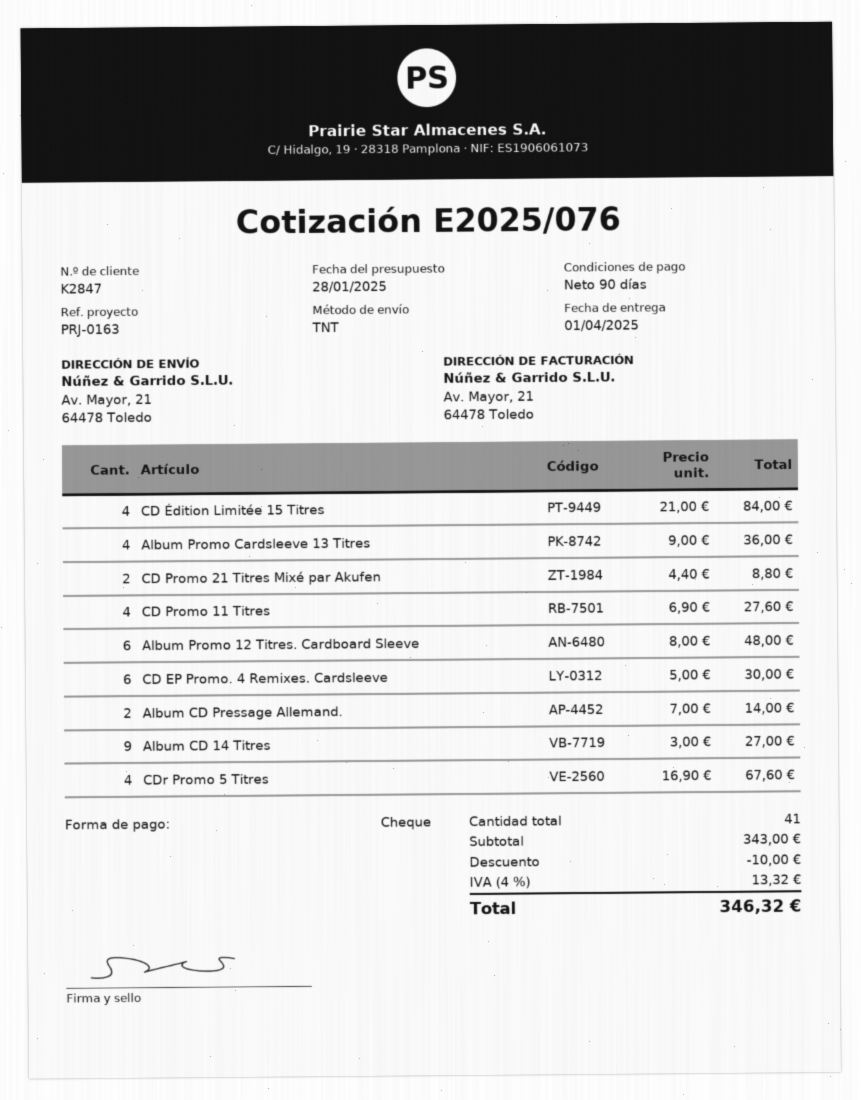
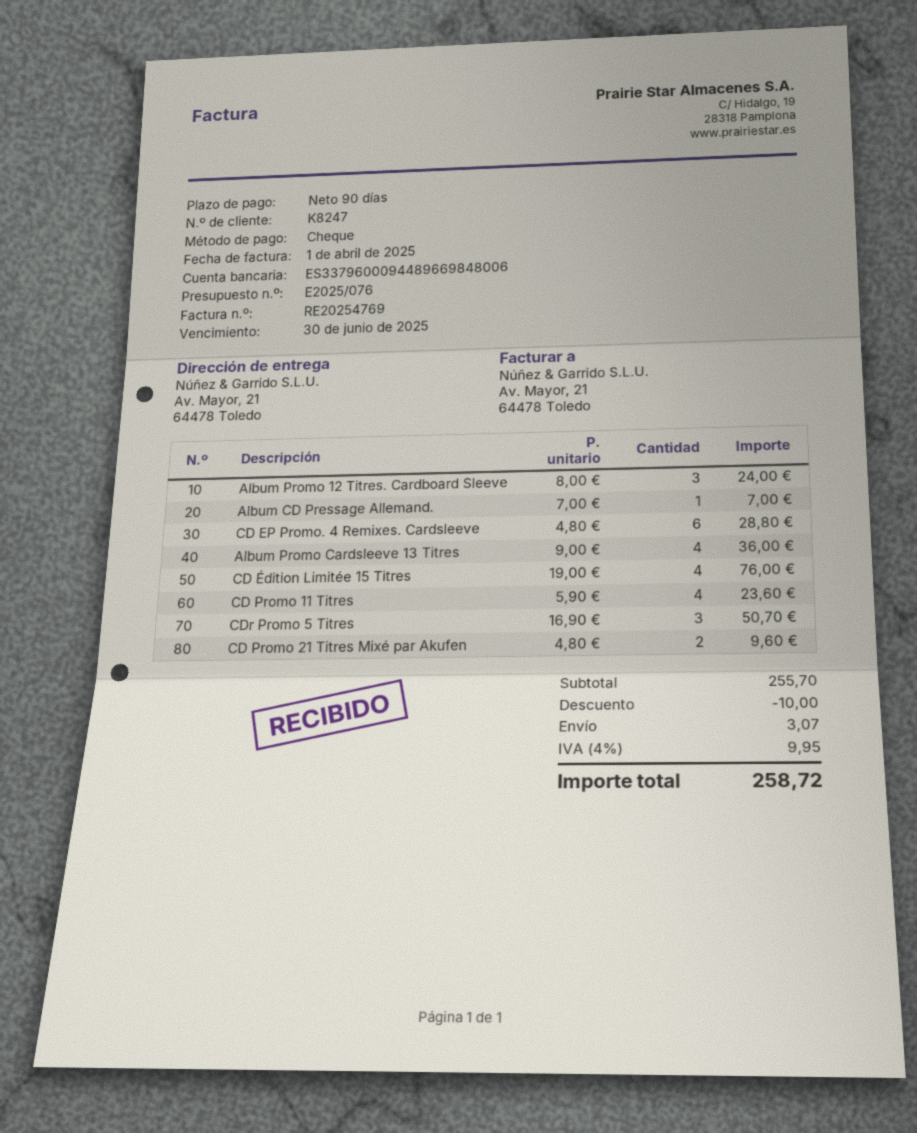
customer number: K2847 -> K8247
CD Édition Limitée 15 Titres: 4 x 21.00 = 84.00 -> 4 x 19.00 = 76.00
CD Promo 21 Titres Mixé par Akufen: 2 x 4.40 = 8.80 -> 2 x 4.80 = 9.60
CD Promo 11 Titres: 4 x 6.90 = 27.60 -> 4 x 5.90 = 23.60
Album Promo 12 Titres. Cardboard Sleeve: 6 x 8.00 = 48.00 -> 3 x 8.00 = 24.00
CD EP Promo. 4 Remixes. Cardsleeve: 6 x 5.00 = 30.00 -> 6 x 4.80 = 28.80
Album CD Pressage Allemand.: 2 x 7.00 = 14.00 -> 1 x 7.00 = 7.00
Album CD 14 Titres: 9 x 3.00 = 27.00 -> none
CDr Promo 5 Titres: 4 x 16.90 = 67.60 -> 3 x 16.90 = 50.70
subtotal: 343.00 -> 255.70
shipping: none -> 3.07
tax: 4% = 13.32 -> 4% = 9.95
total: 346.32 -> 258.72

